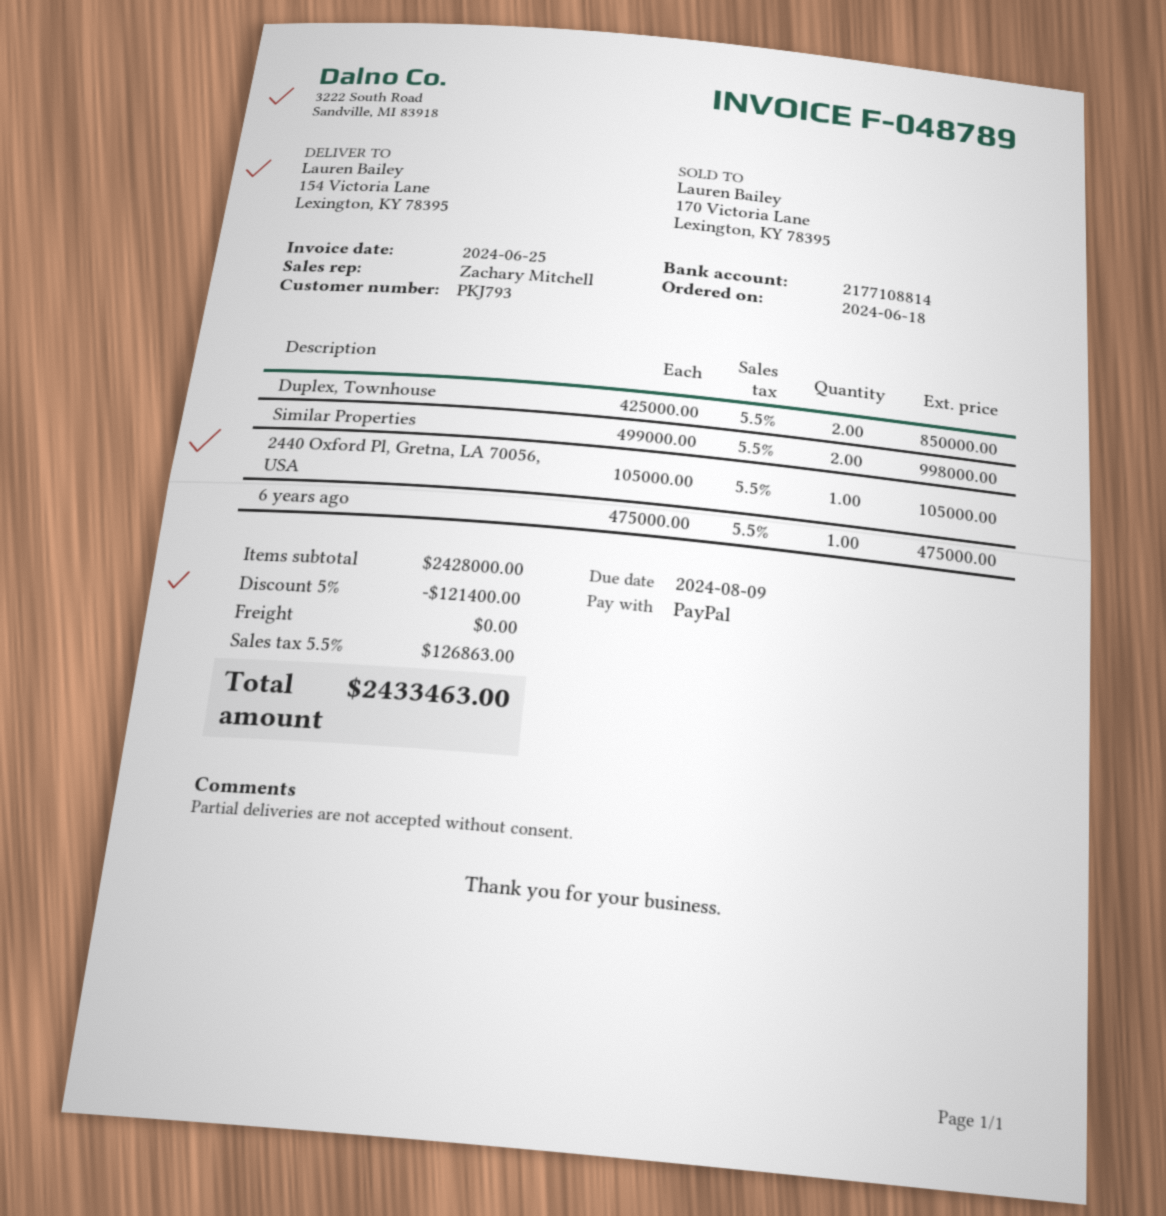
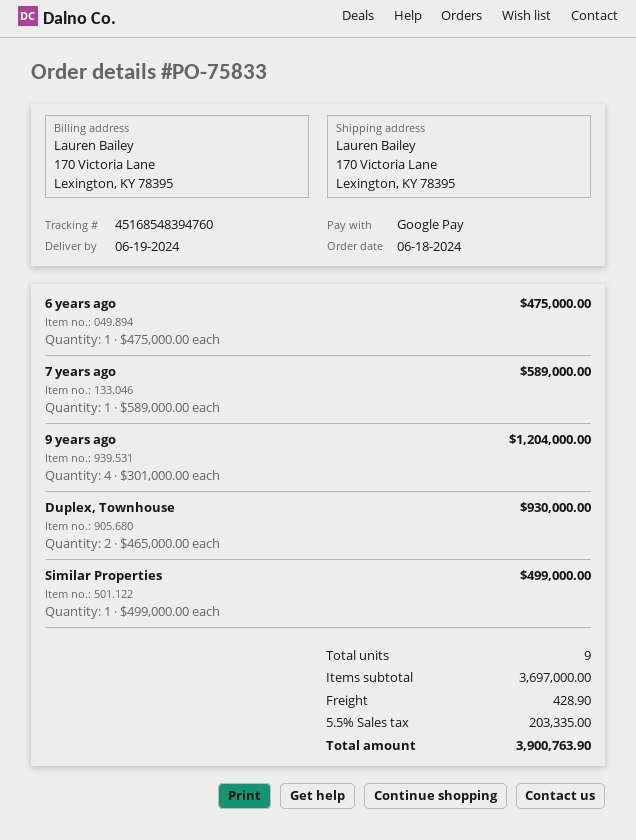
payment method: PayPal -> Google Pay
ship to: 154 Victoria Lane, Lexington, KY 78395 -> 170 Victoria Lane, Lexington, KY 78395
Duplex, Townhouse: 2 x 425000.00 = 850000.00 -> 2 x 465000.00 = 930000.00
Similar Properties: 2 x 499000.00 = 998000.00 -> 1 x 499000.00 = 499000.00
2440 Oxford Pl, Gretna, LA 70056, USA: 1 x 105000.00 = 105000.00 -> none
7 years ago: none -> 1 x 589000.00 = 589000.00
9 years ago: none -> 4 x 301000.00 = 1204000.00
subtotal: 2428000.00 -> 3697000.00
discount: 5% = 121400.00 -> none
shipping: 0.00 -> 428.90
tax: 5.5% = 126863.00 -> 5.5% = 203335.00
total: 2433463.00 -> 3900763.90

